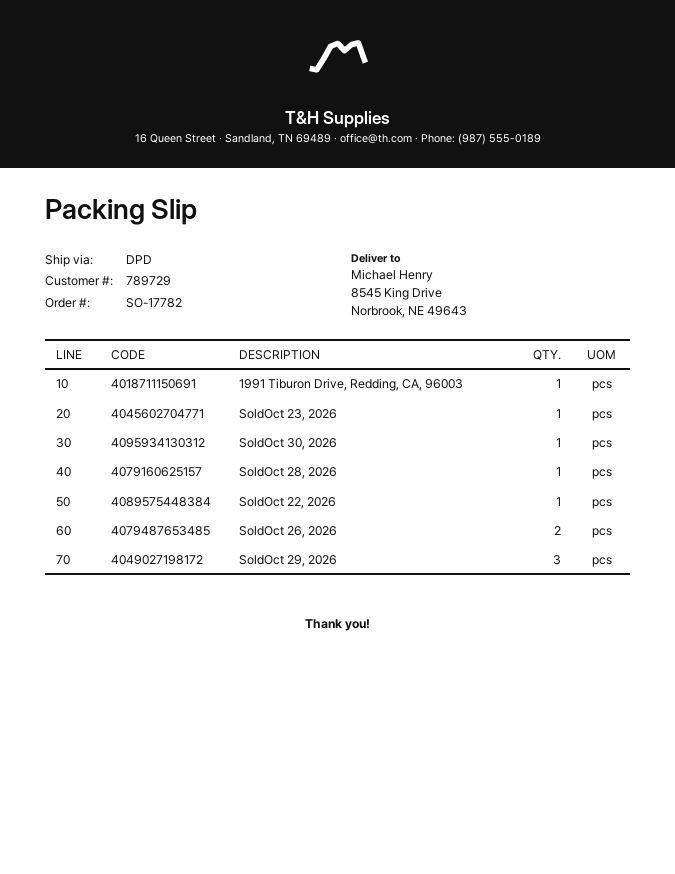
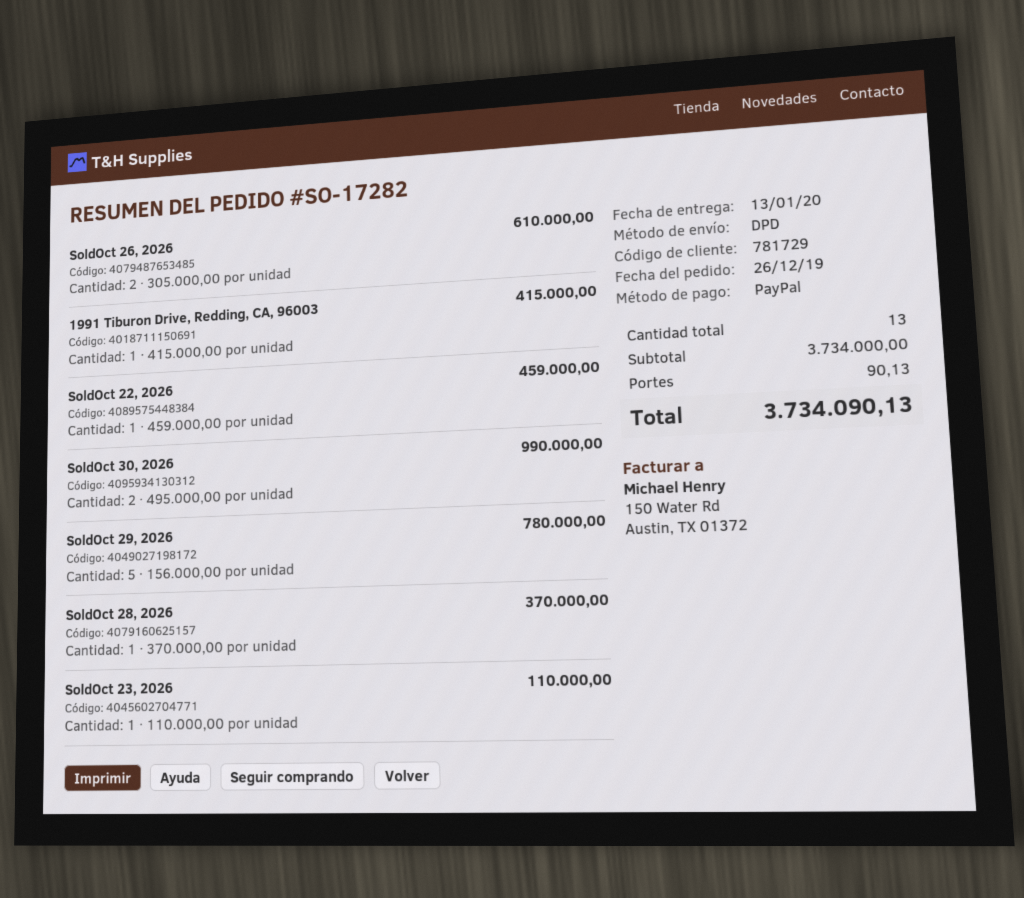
order number: SO-17782 -> SO-17282
customer number: 789729 -> 781729
SoldOct 30, 2026: 1 -> 2
SoldOct 29, 2026: 3 -> 5

